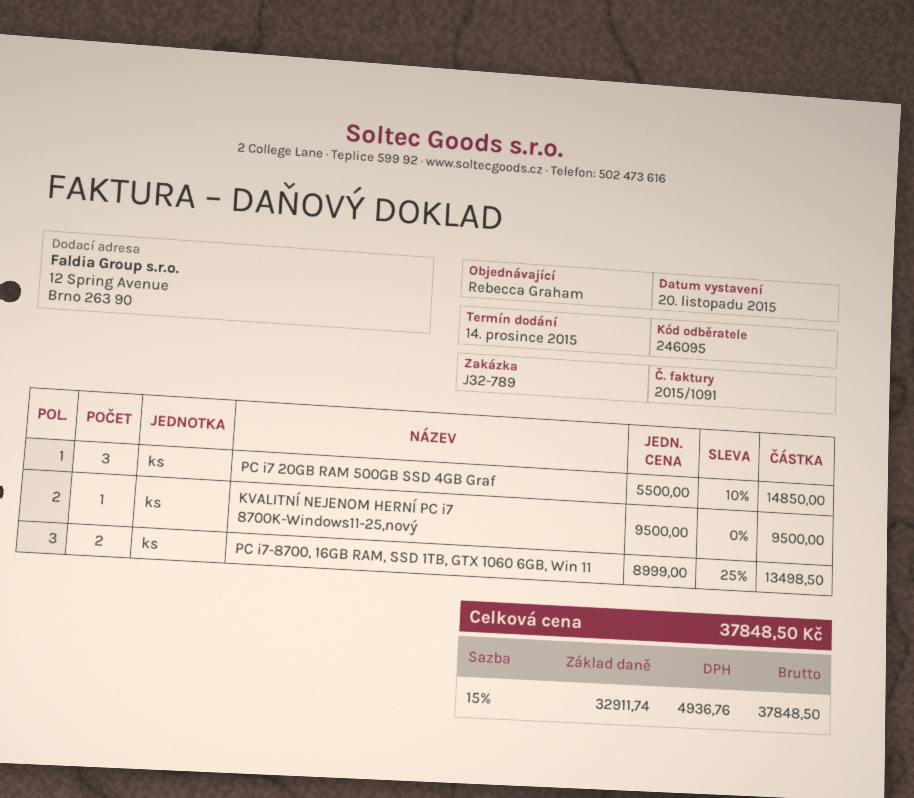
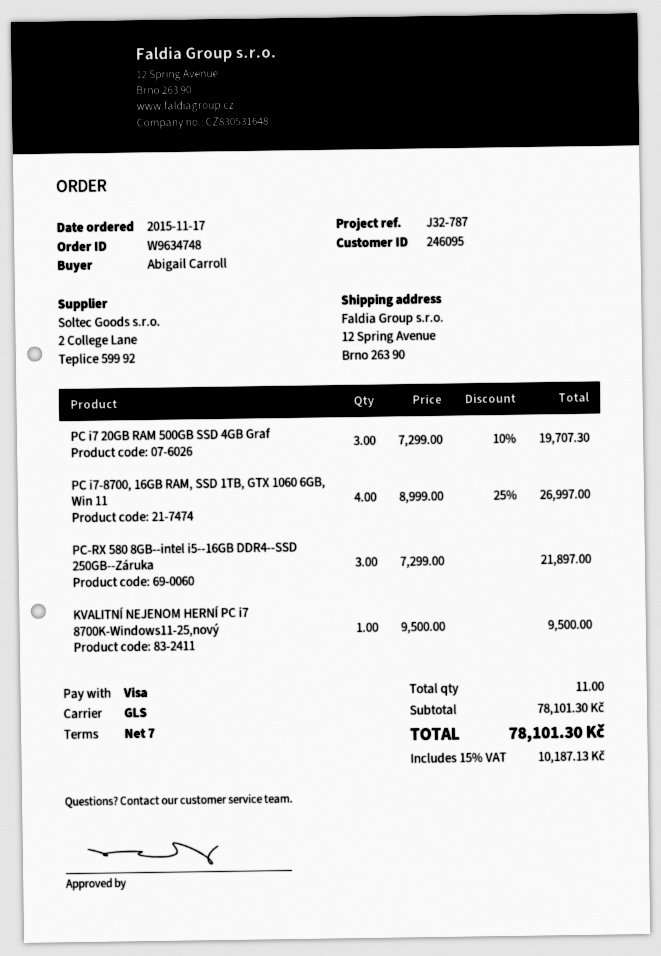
reference: J32-789 -> J32-787
ordered by: Rebecca Graham -> Abigail Carroll
PC i7 20GB RAM 500GB SSD 4GB Graf: 3 x 5500.00 - 10% = 14850.00 -> 3 x 7299.00 - 10% = 19707.30
PC i7-8700, 16GB RAM, SSD 1TB, GTX 1060 6GB, Win 11: 2 x 8999.00 - 25% = 13498.50 -> 4 x 8999.00 - 25% = 26997.00
PC-RX 580 8GB--intel i5--16GB DDR4--SSD 250GB--Záruka: none -> 3 x 7299.00 = 21897.00
tax: 15% = 4936.76 -> 15% = 10187.13
total: 37848.50 -> 78101.30

